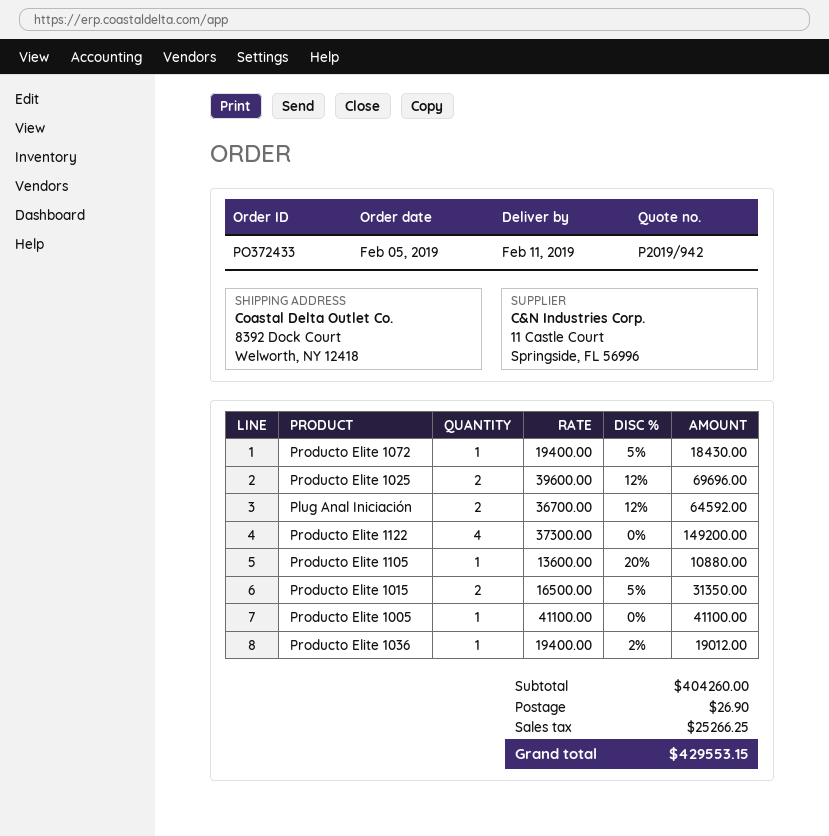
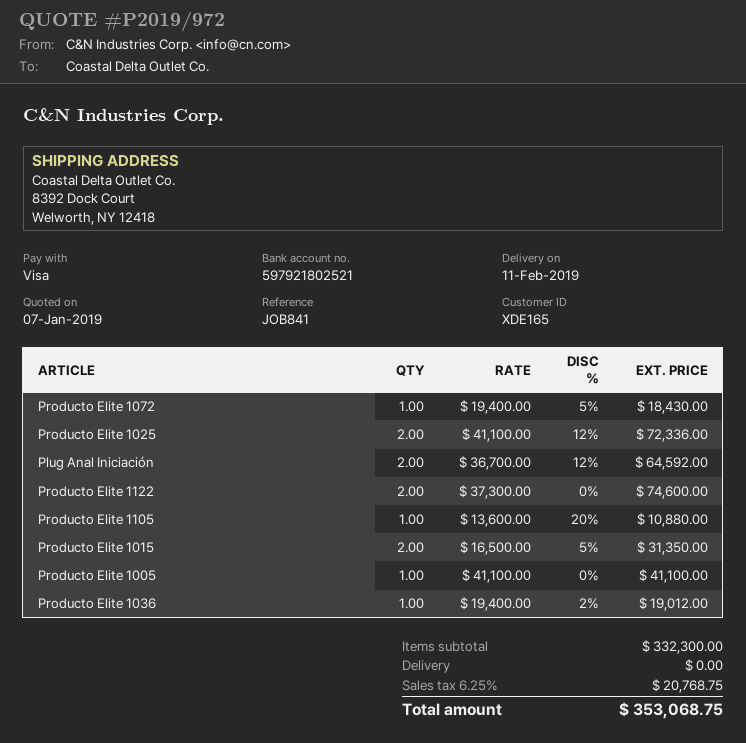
quote number: P2019/942 -> P2019/972
Producto Elite 1025: 2 x 39600.00 - 12% = 69696.00 -> 2 x 41100.00 - 12% = 72336.00
Producto Elite 1122: 4 x 37300.00 = 149200.00 -> 2 x 37300.00 = 74600.00
subtotal: 404260.00 -> 332300.00
shipping: 26.90 -> 0.00
tax: 25266.25 -> 20768.75
total: 429553.15 -> 353068.75

